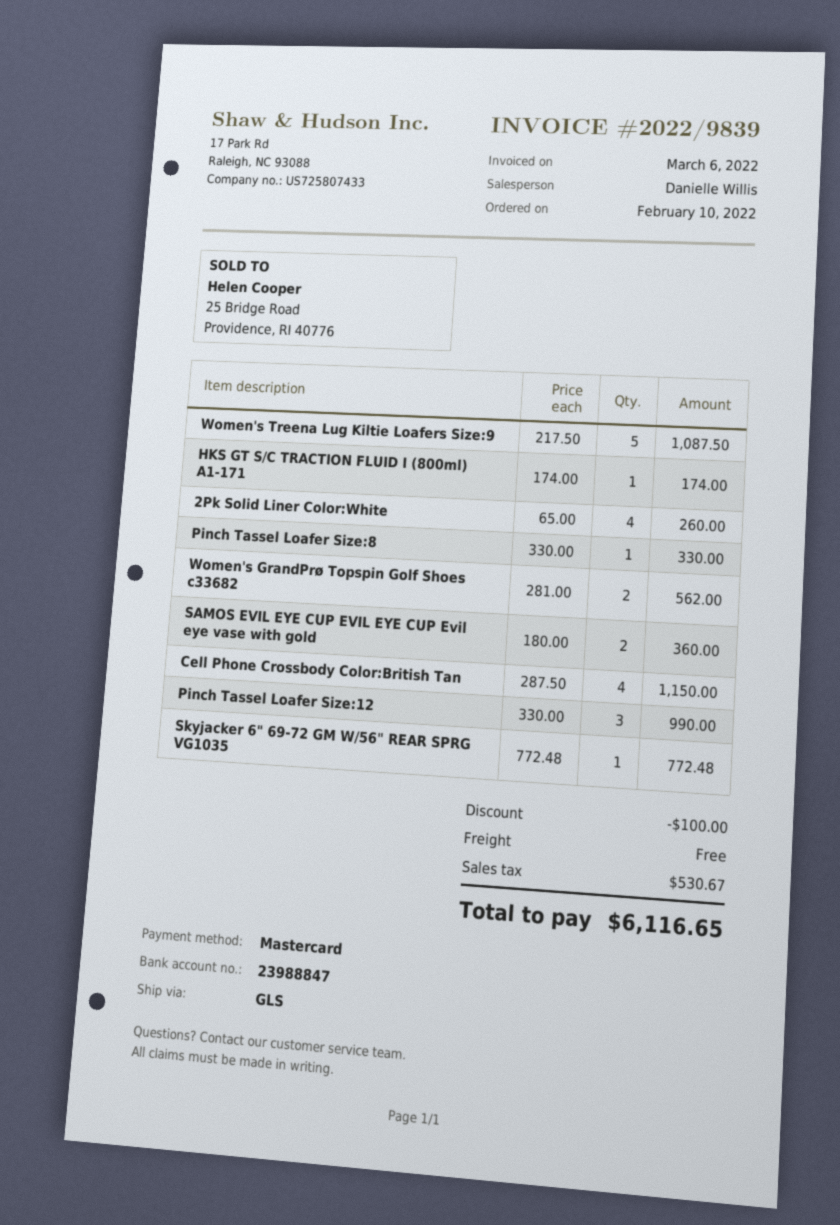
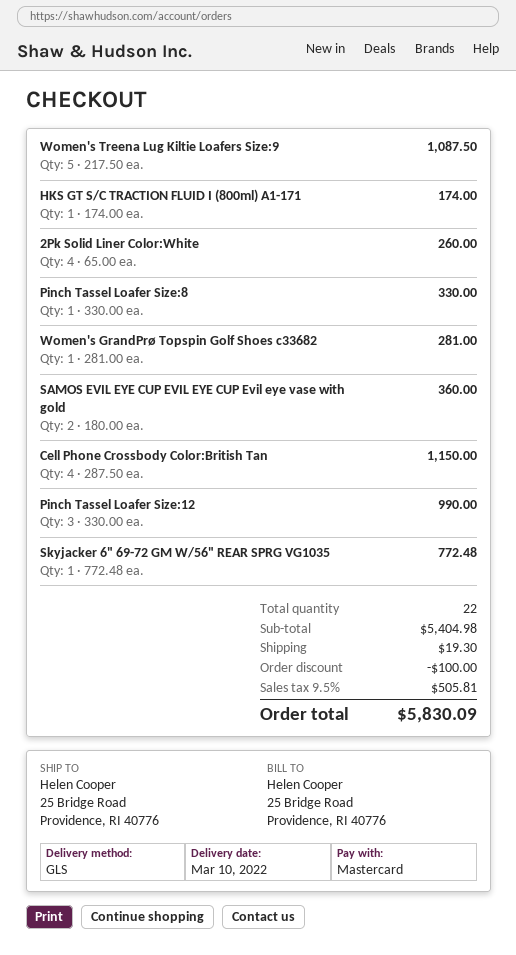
Women's GrandPrø Topspin Golf Shoes c33682: 2 x 281.00 = 562.00 -> 1 x 281.00 = 281.00
shipping: 0.00 -> 19.30
tax: 530.67 -> 505.81
total: 6116.65 -> 5830.09

